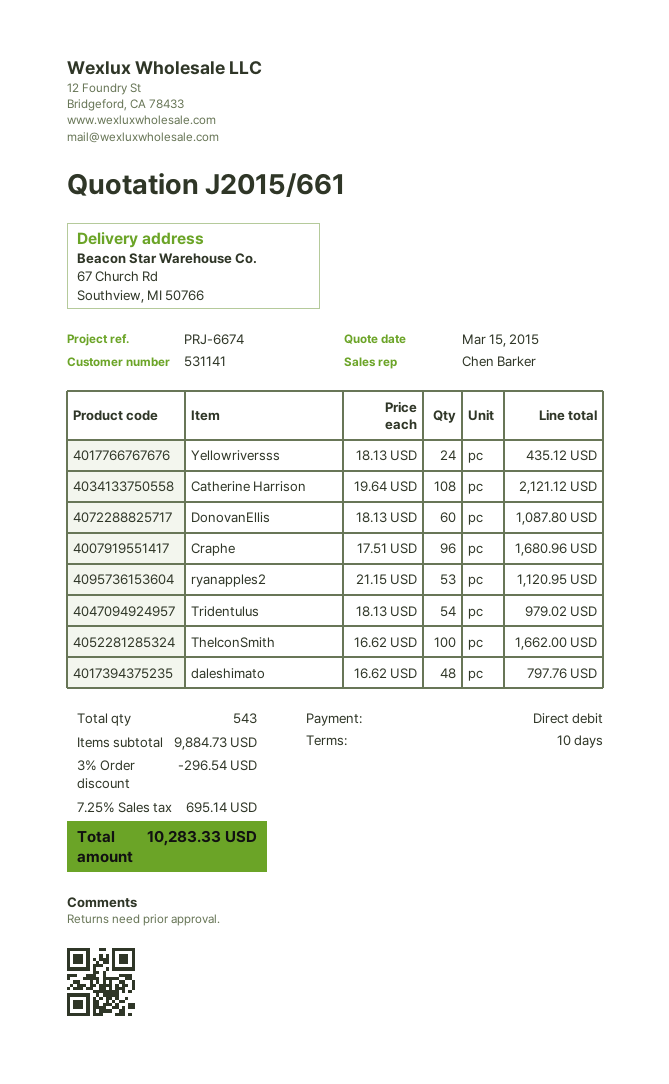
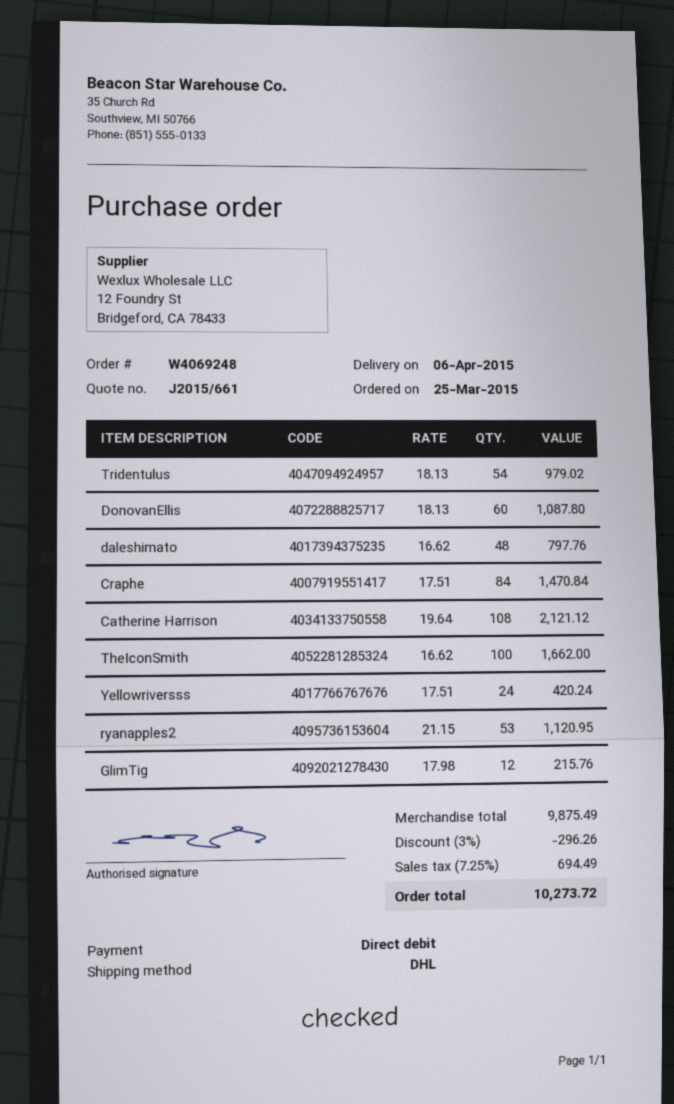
Yellowriversss: 24 x 18.13 = 435.12 -> 24 x 17.51 = 420.24
Craphe: 96 x 17.51 = 1680.96 -> 84 x 17.51 = 1470.84
GlimTig: none -> 12 x 17.98 = 215.76
subtotal: 9884.73 -> 9875.49
discount: 3% = 296.54 -> 3% = 296.26
tax: 7.25% = 695.14 -> 7.25% = 694.49
total: 10283.33 -> 10273.72

